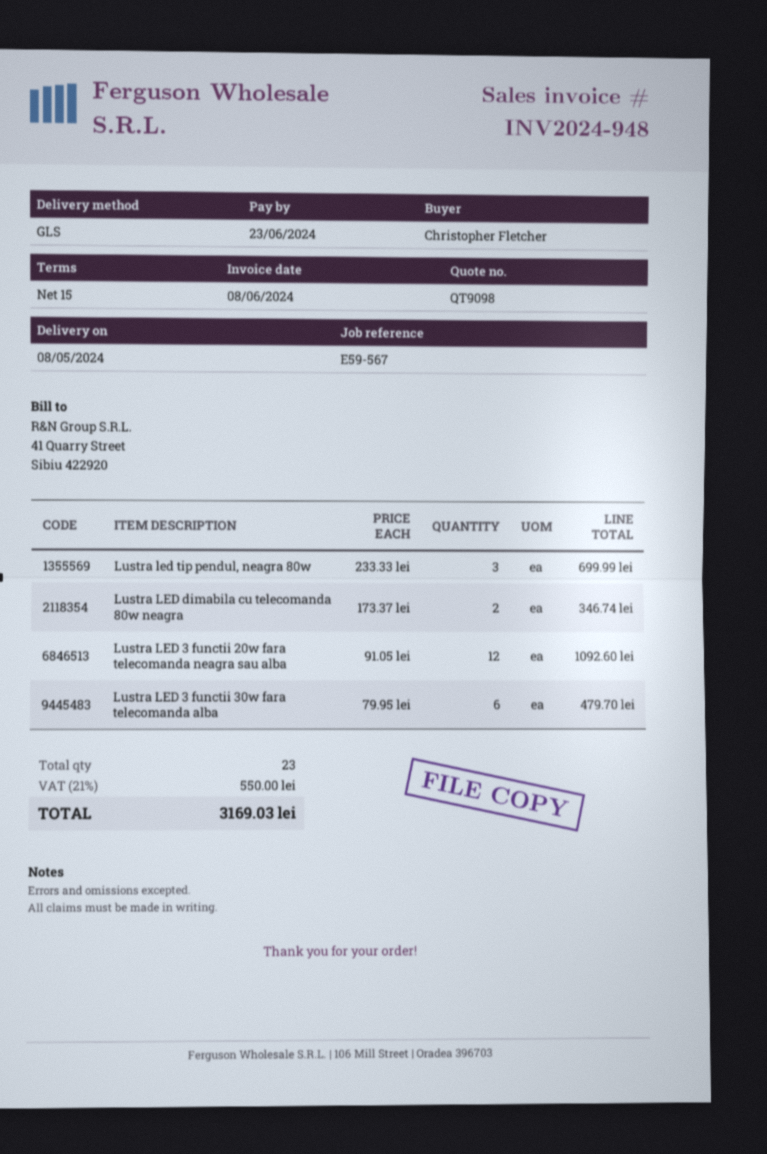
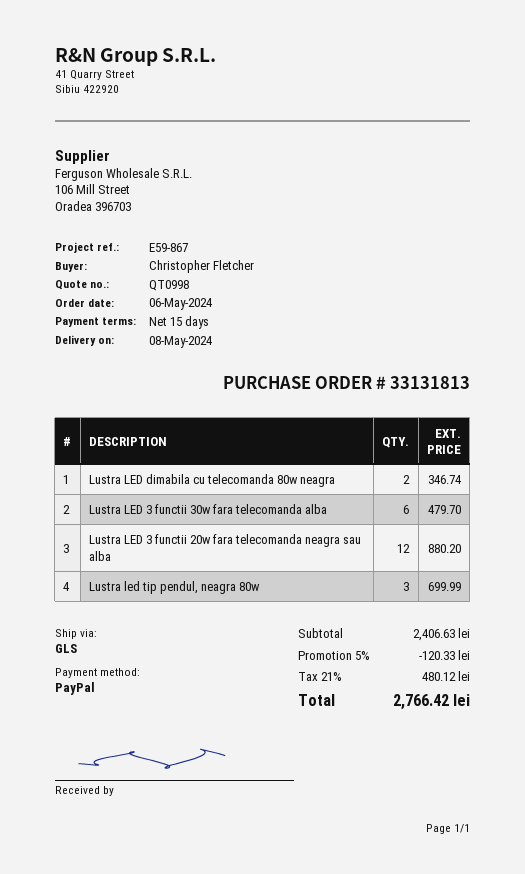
quote number: QT9098 -> QT0998
reference: E59-567 -> E59-867
Lustra LED 3 functii 20w fara telecomanda neagra sau alba: 12 for 1092.60 -> 12 for 880.20
discount: none -> 5% = 120.33
tax: 21% = 550.00 -> 21% = 480.12
total: 3169.03 -> 2766.42

